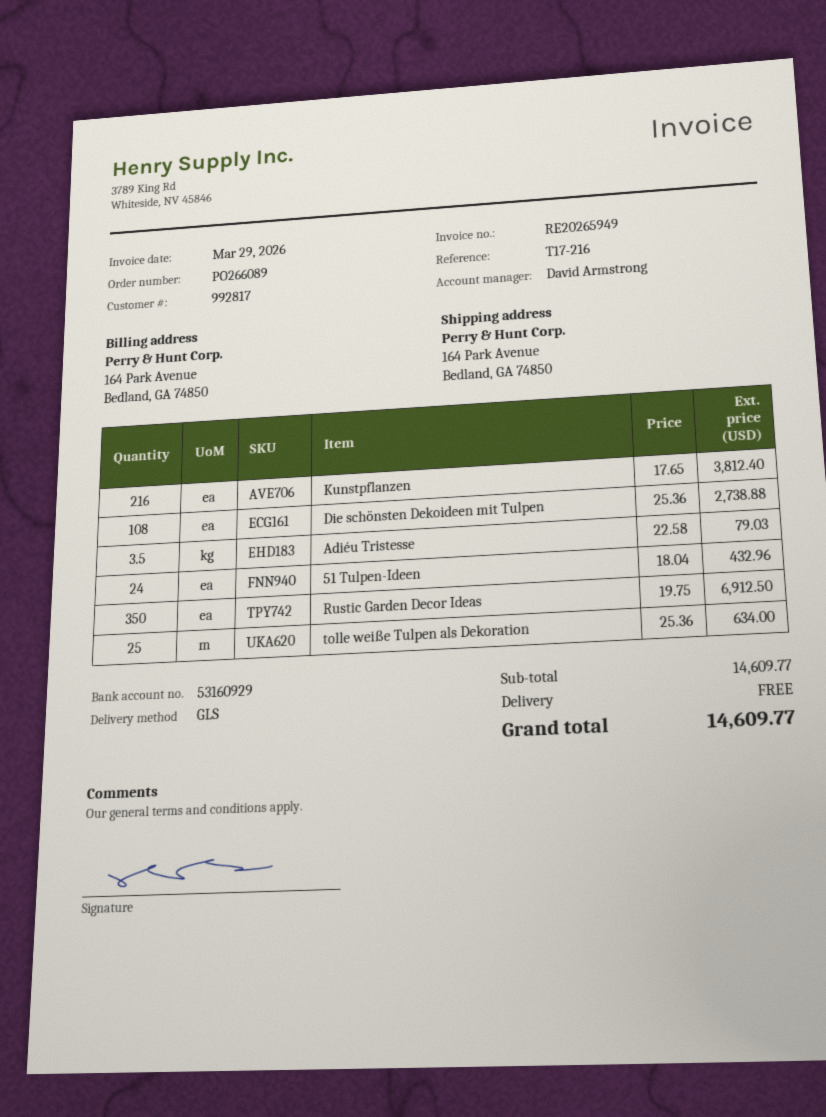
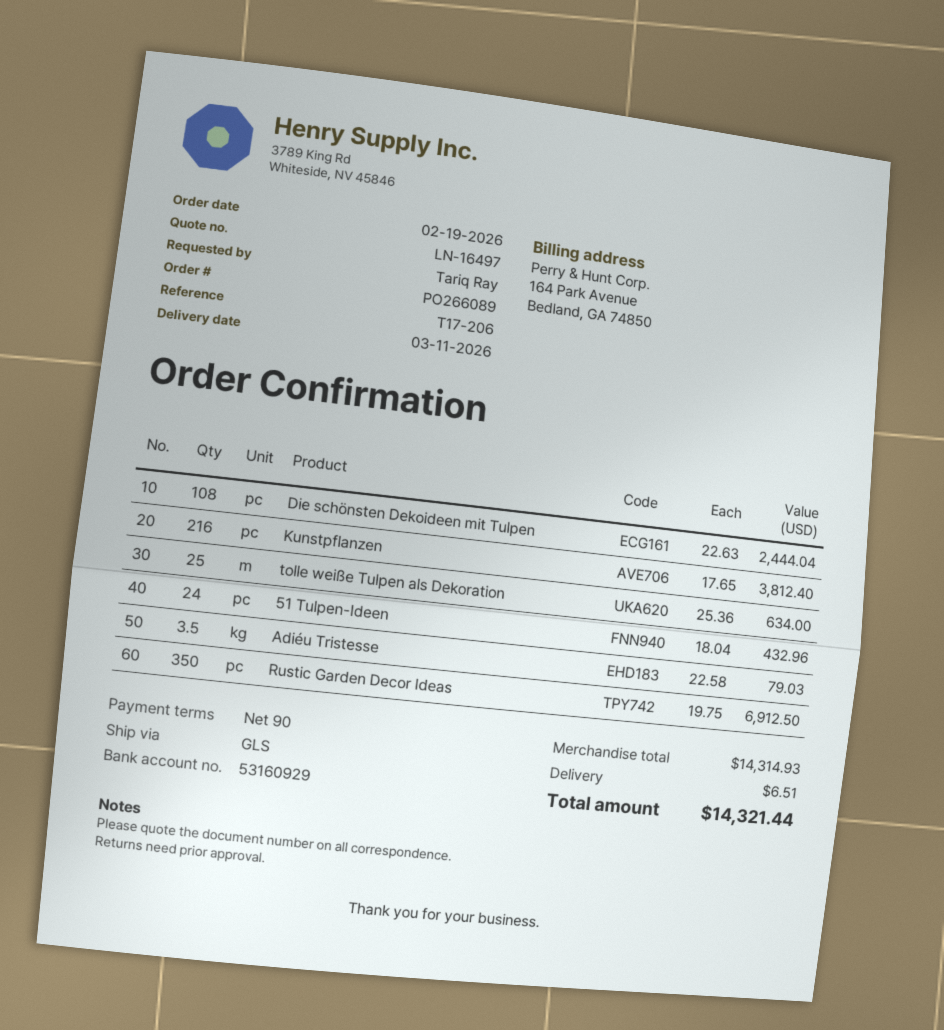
reference: T17-216 -> T17-206
Die schönsten Dekoideen mit Tulpen: 108 x 25.36 = 2738.88 -> 108 x 22.63 = 2444.04
subtotal: 14609.77 -> 14314.93
shipping: 0.00 -> 6.51
total: 14609.77 -> 14321.44

